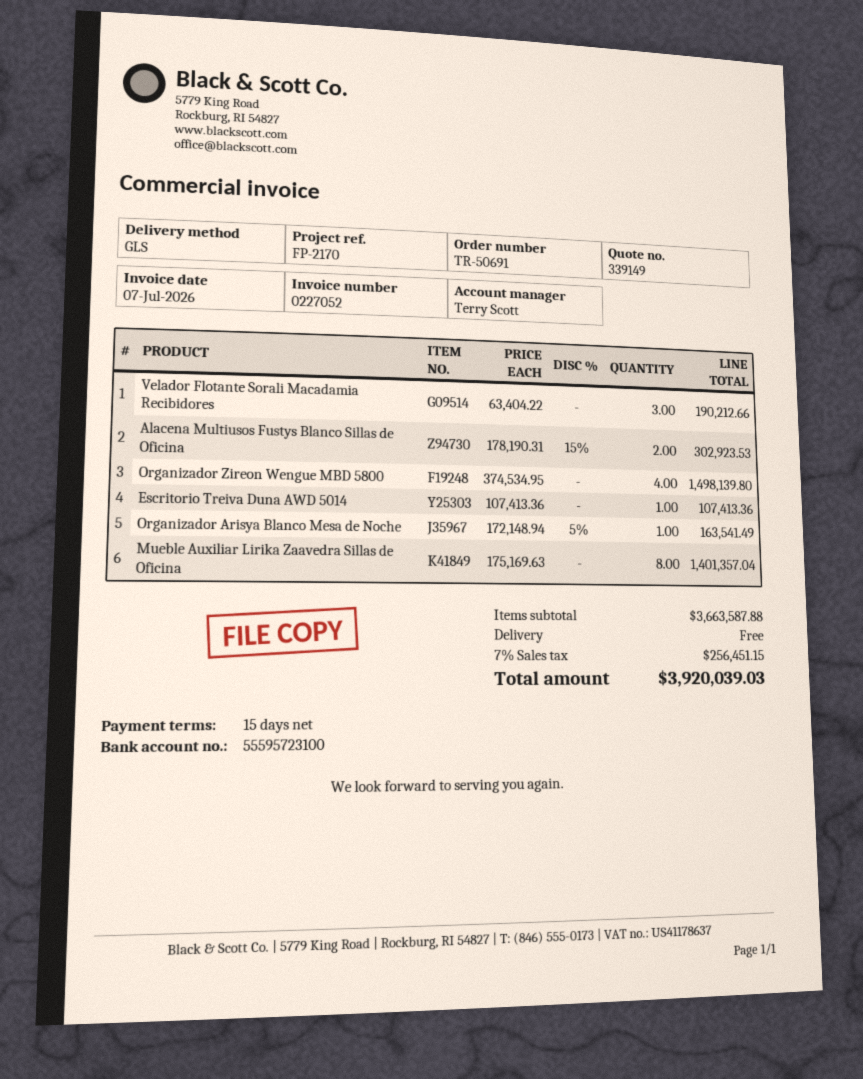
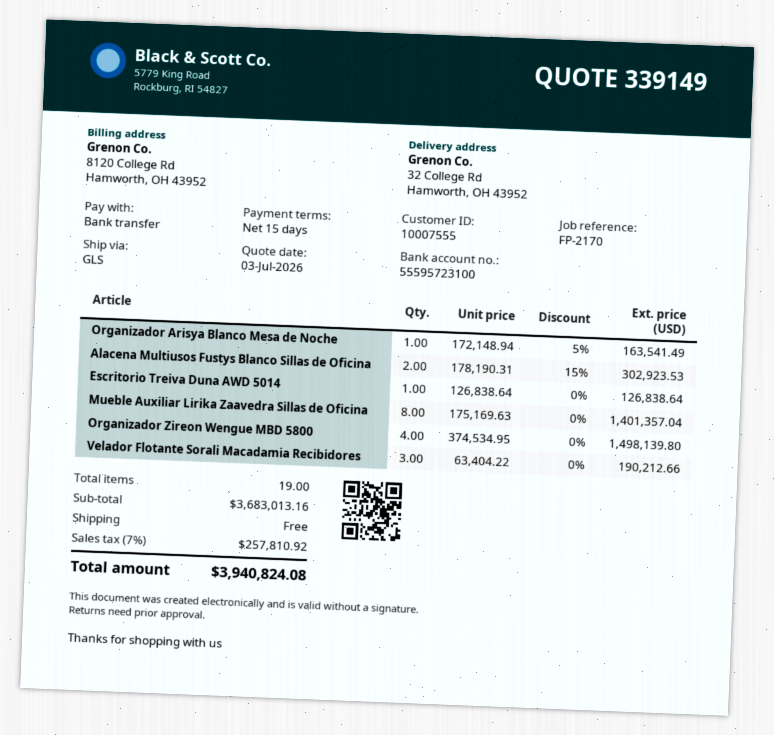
Escritorio Treiva Duna AWD 5014: 1 x 107413.36 = 107413.36 -> 1 x 126838.64 = 126838.64
subtotal: 3663587.88 -> 3683013.16
tax: 7% = 256451.15 -> 7% = 257810.92
total: 3920039.03 -> 3940824.08

